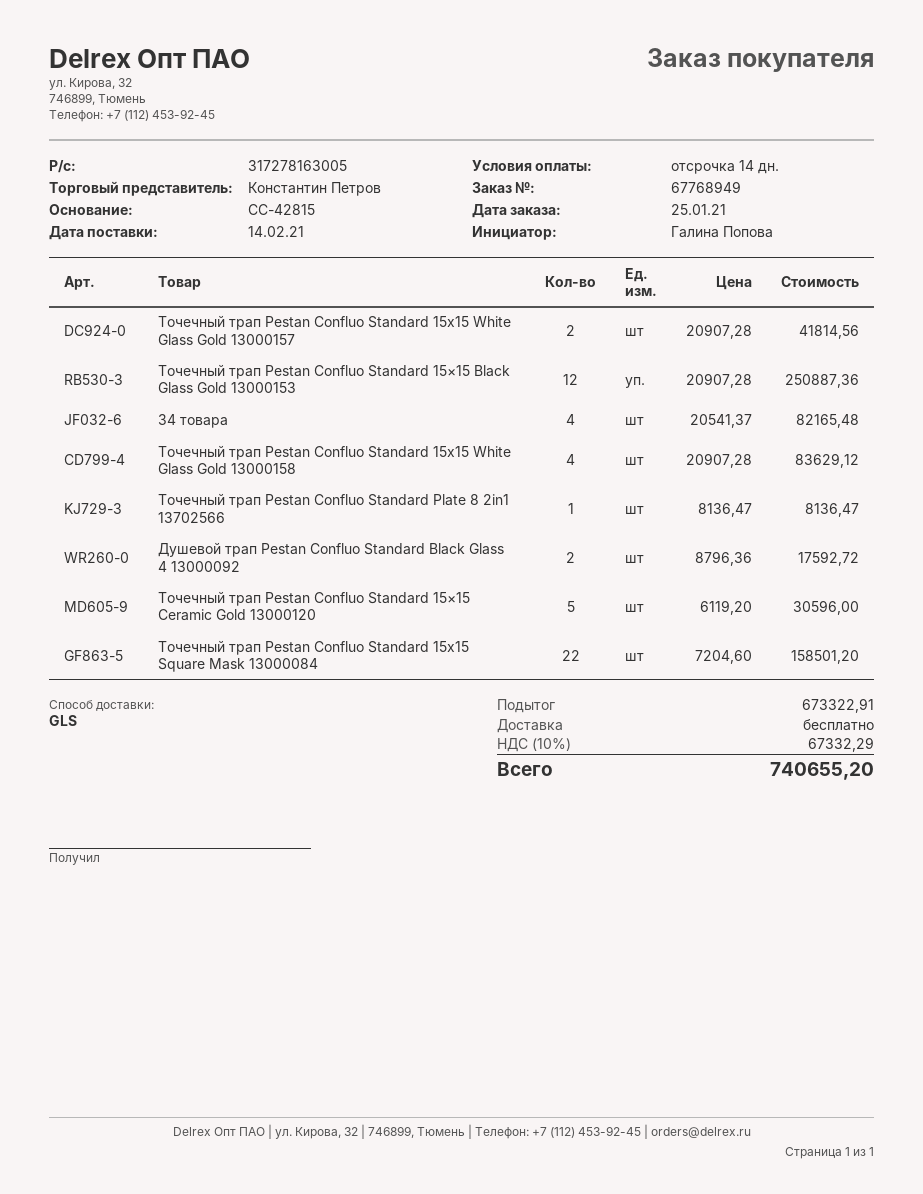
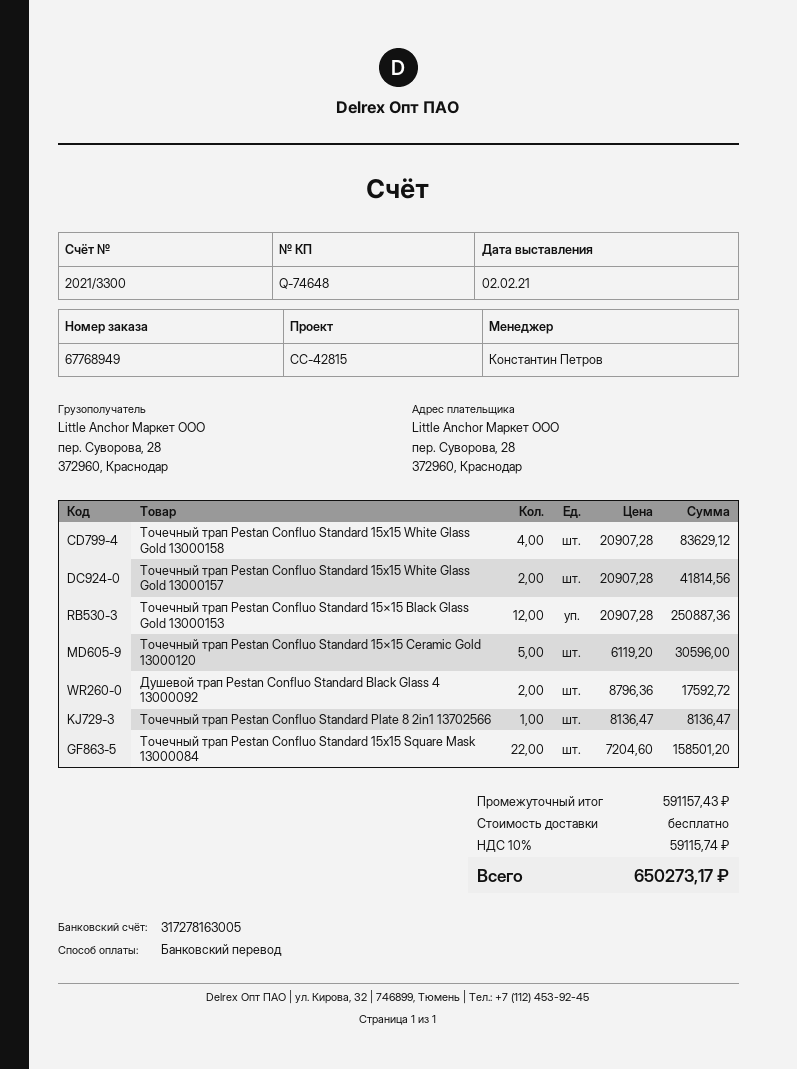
34 товара: 4 x 20541.37 = 82165.48 -> none
subtotal: 673322.91 -> 591157.43
tax: 10% = 67332.29 -> 10% = 59115.74
total: 740655.20 -> 650273.17

